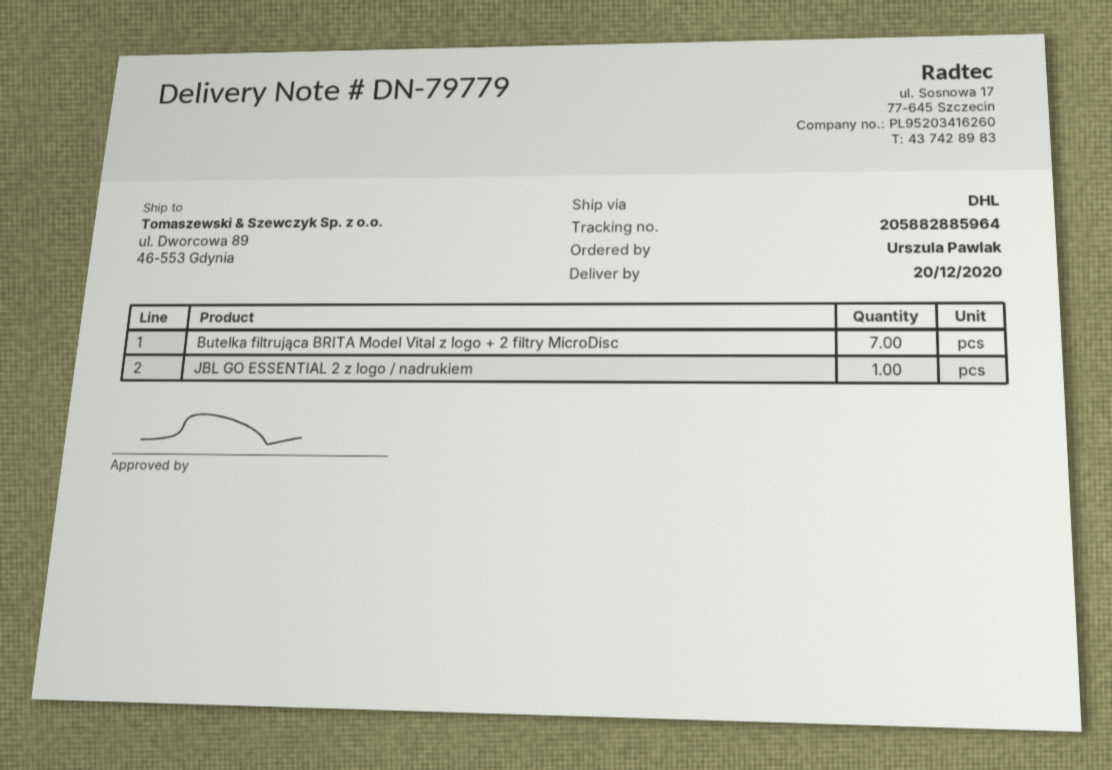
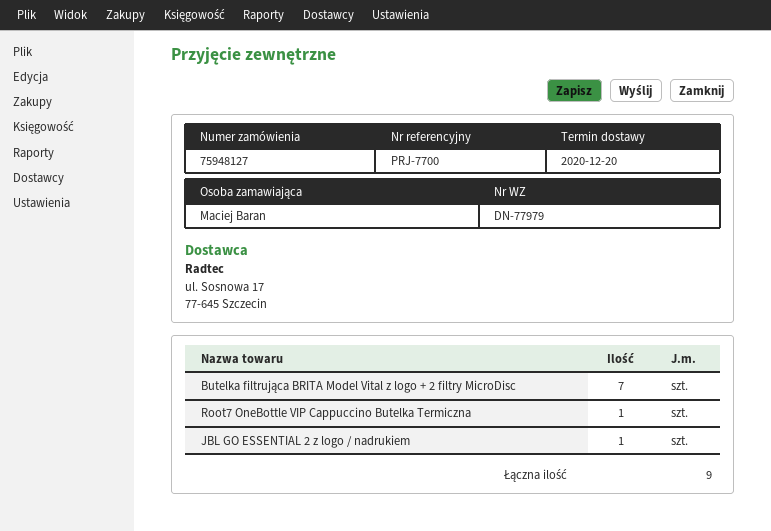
delivery note number: DN-79779 -> DN-77979
ordered by: Urszula Pawlak -> Maciej Baran
Root7 OneBottle VIP Cappuccino Butelka Termiczna: none -> 1

